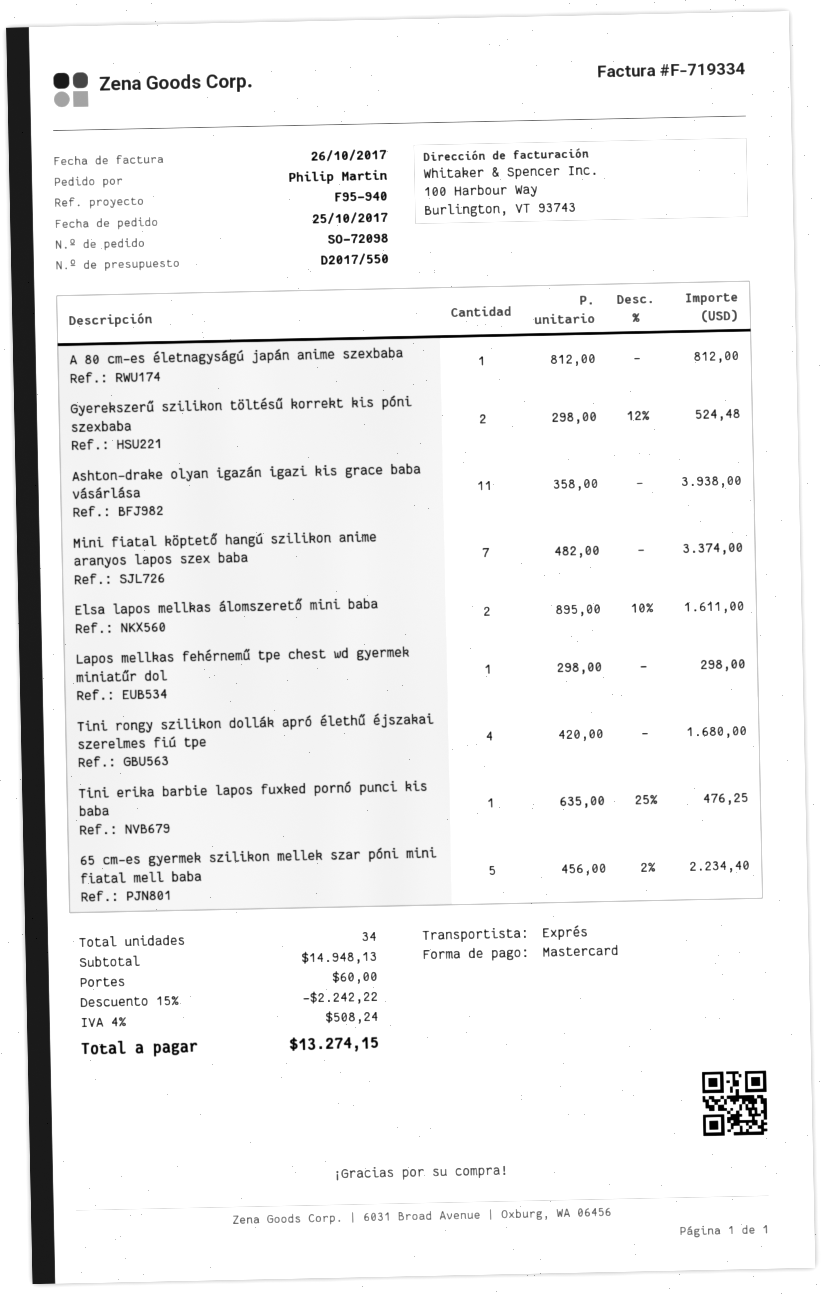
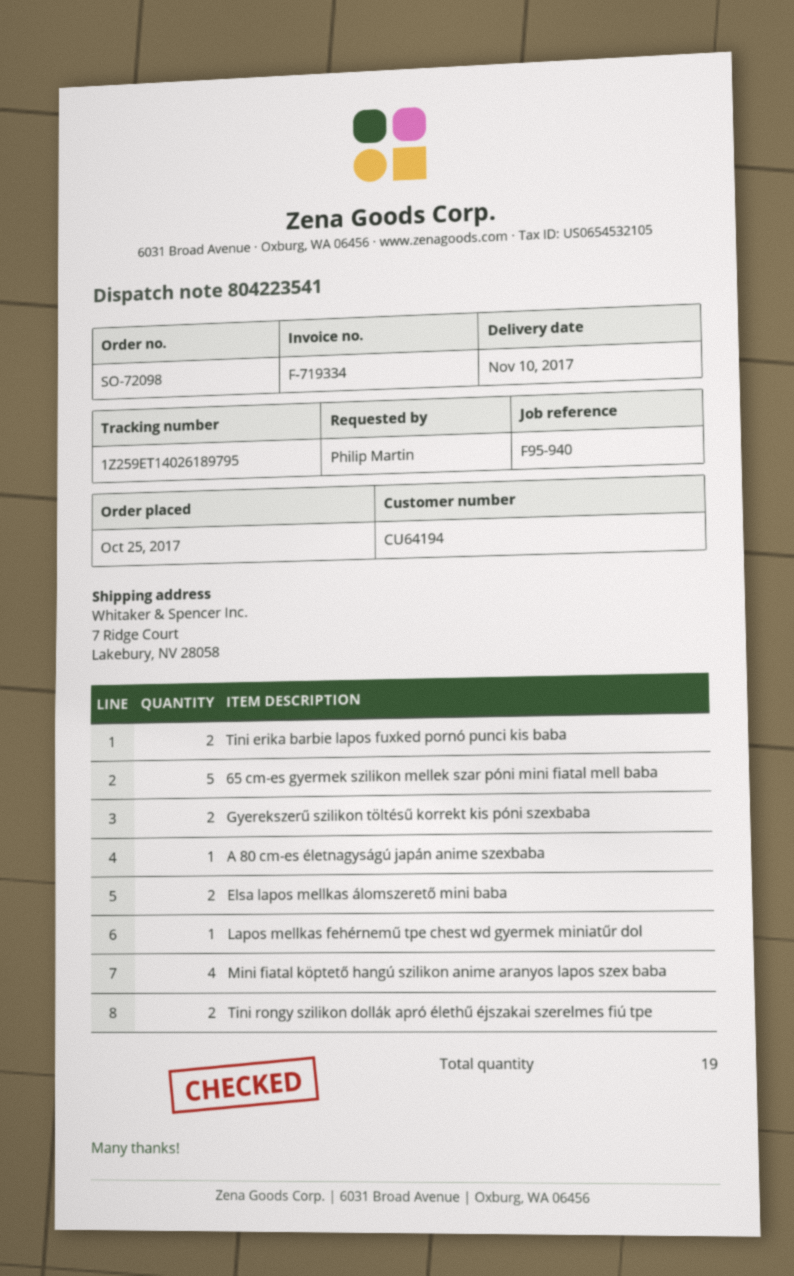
Ashton-drake olyan igazán igazi kis grace baba vásárlása: 11 -> none
Mini fiatal köptető hangú szilikon anime aranyos lapos szex baba: 7 -> 4
Tini rongy szilikon dollák apró élethű éjszakai szerelmes fiú tpe: 4 -> 2
Tini erika barbie lapos fuxked pornó punci kis baba: 1 -> 2
total quantity: 34 -> 19

